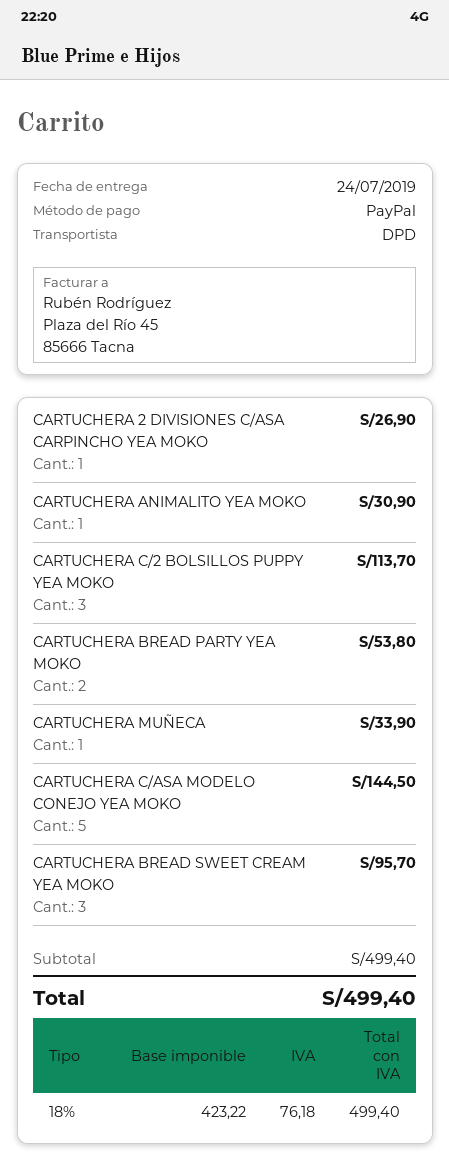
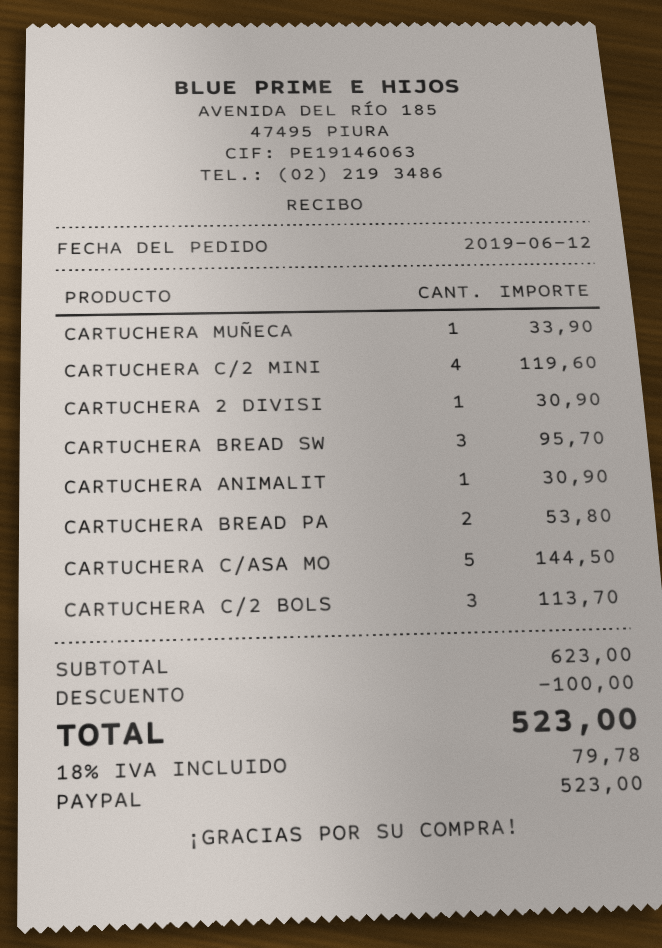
CARTUCHERA 2 DIVISIONES C/ASA CARPINCHO YEA MOKO: 1 for 26.90 -> 1 for 30.90
CARTUCHERA C/2 MINI: none -> 4 for 119.60
subtotal: 499.40 -> 623.00
discount: none -> 100.00
tax: 18% = 76.18 -> 18% = 79.78
total: 499.40 -> 523.00

